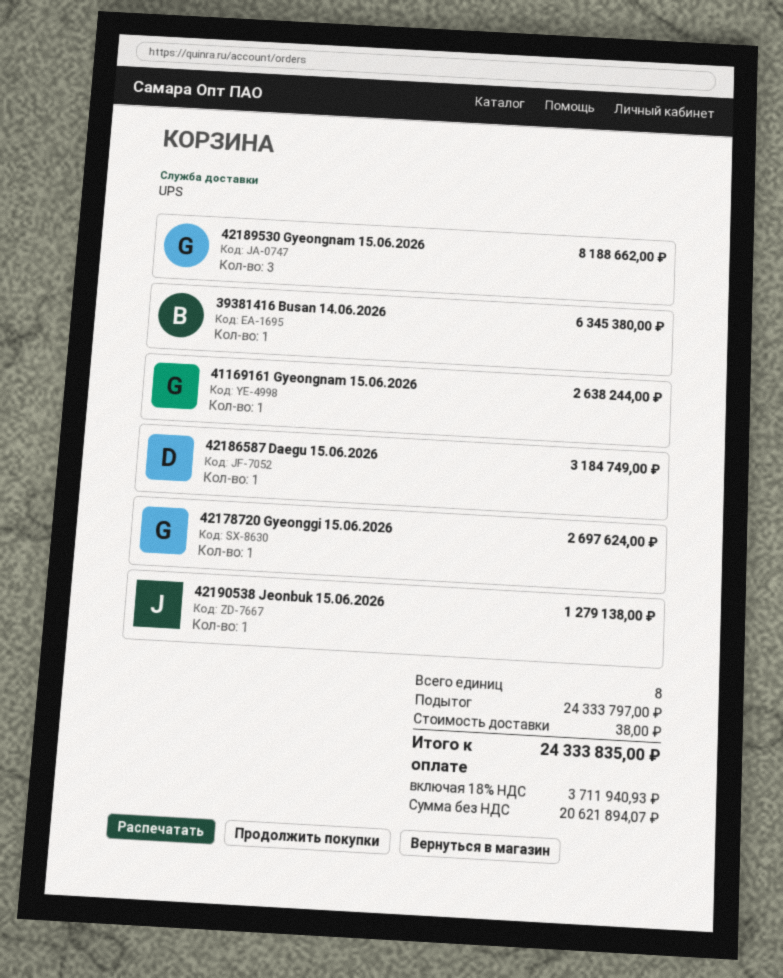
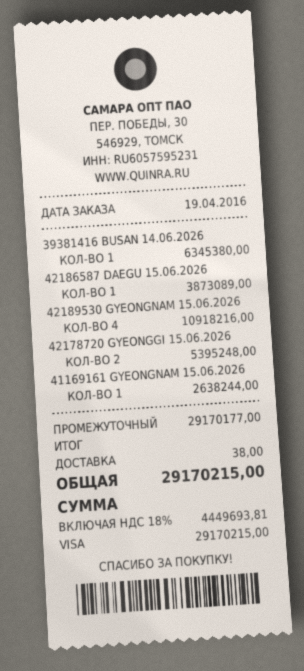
42189530 Gyeongnam 15.06.2026: 3 for 8188662.00 -> 4 for 10918216.00
42186587 Daegu 15.06.2026: 1 for 3184749.00 -> 1 for 3873089.00
42178720 Gyeonggi 15.06.2026: 1 for 2697624.00 -> 2 for 5395248.00
42190538 Jeonbuk 15.06.2026: 1 for 1279138.00 -> none
subtotal: 24333797.00 -> 29170177.00
tax: 18% = 3711940.93 -> 18% = 4449693.81
total: 24333835.00 -> 29170215.00

